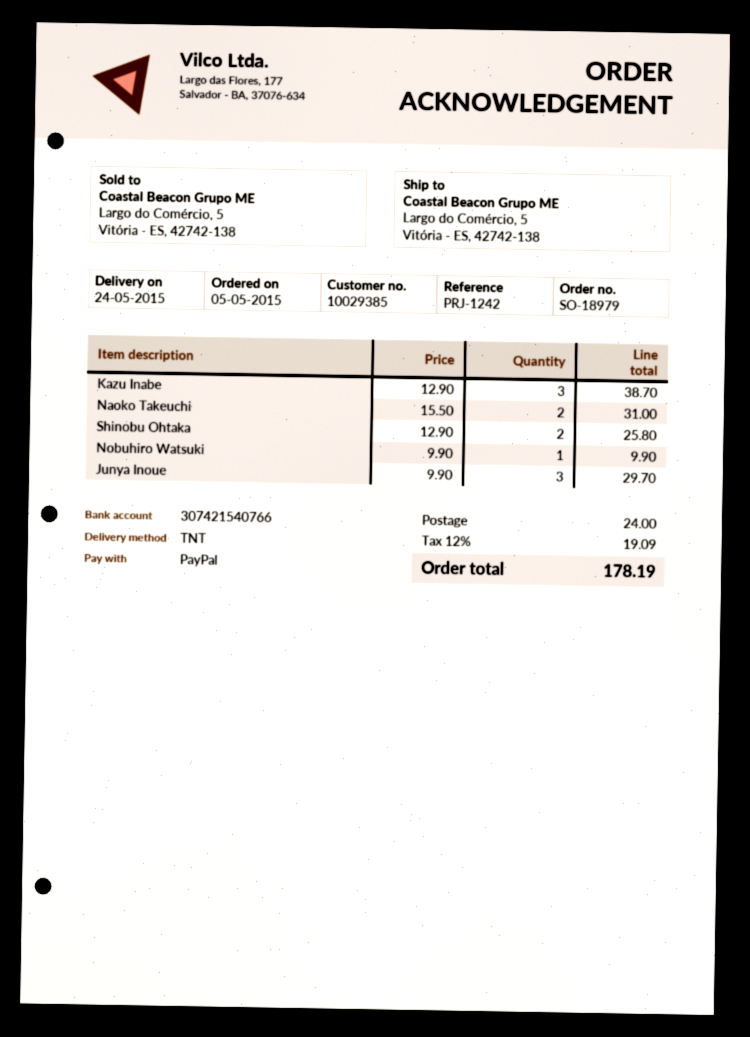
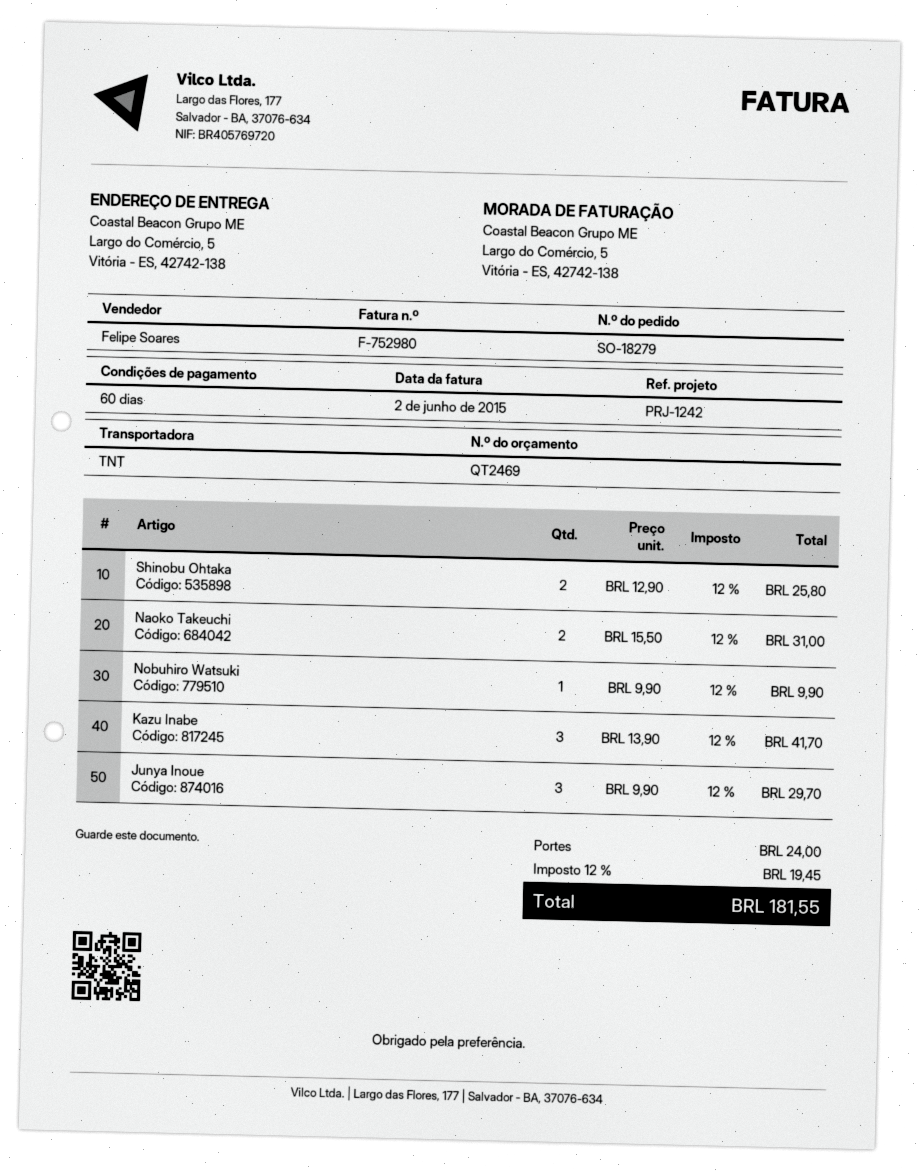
order number: SO-18979 -> SO-18279
Kazu Inabe: 3 x 12.90 = 38.70 -> 3 x 13.90 = 41.70
tax: 12% = 19.09 -> 12% = 19.45
total: 178.19 -> 181.55

